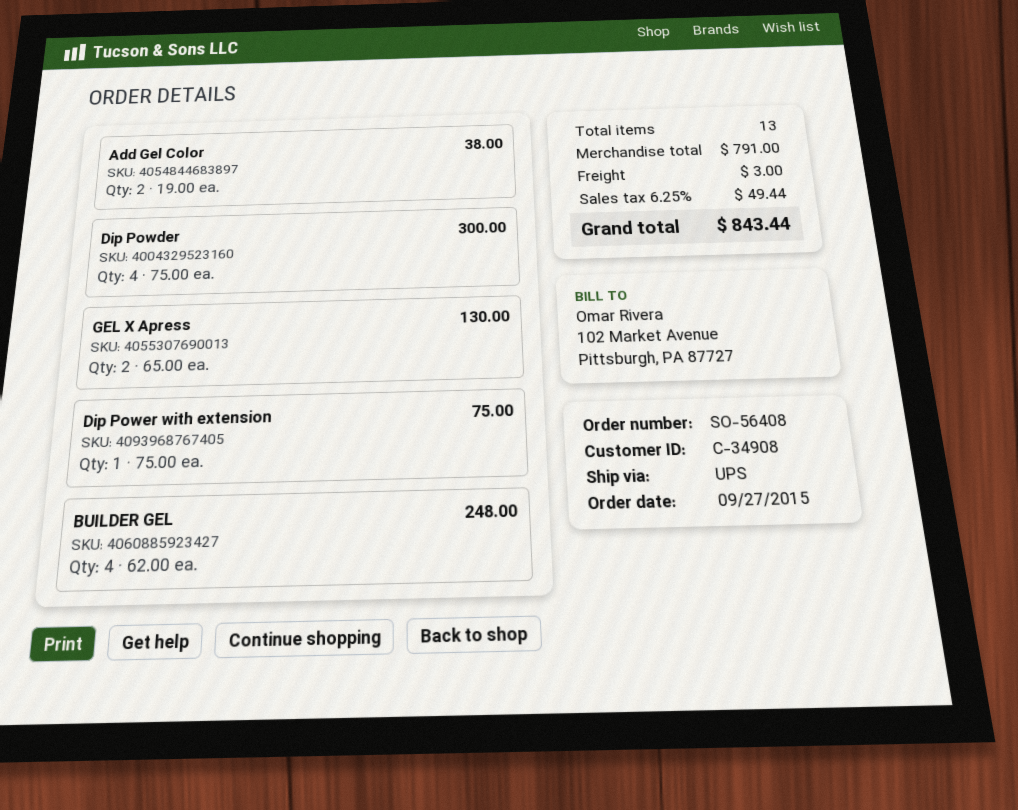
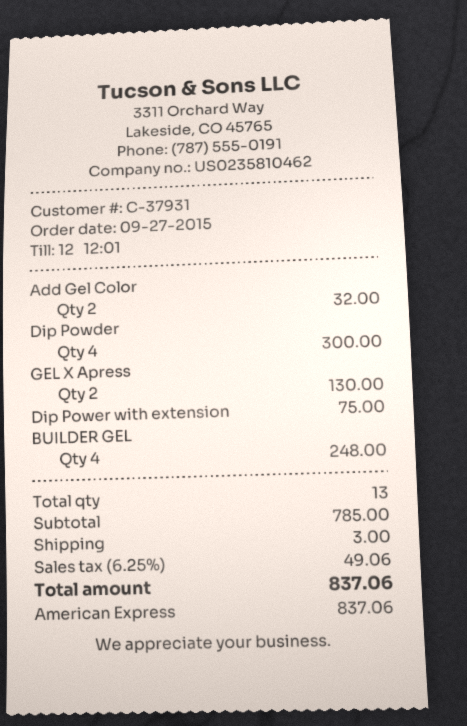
customer number: C-34908 -> C-37931
Add Gel Color: 2 for 38.00 -> 2 for 32.00
subtotal: 791.00 -> 785.00
tax: 6.25% = 49.44 -> 6.25% = 49.06
total: 843.44 -> 837.06

